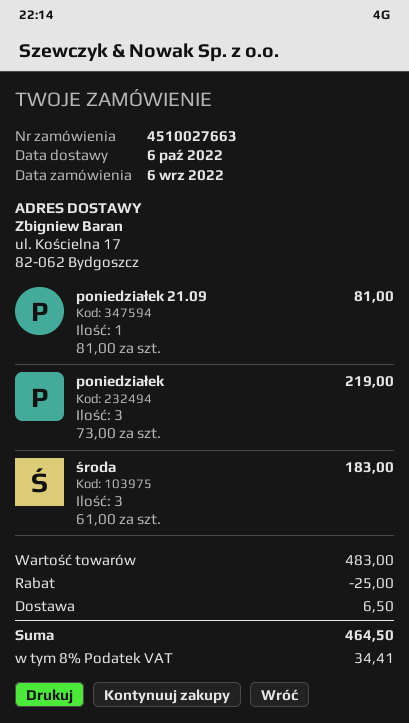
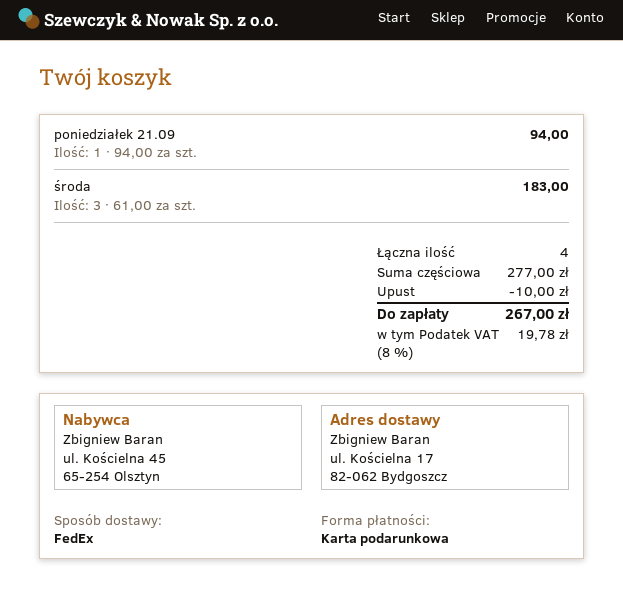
poniedziałek 21.09: 1 x 81.00 = 81.00 -> 1 x 94.00 = 94.00
poniedziałek: 3 x 73.00 = 219.00 -> none
subtotal: 483.00 -> 277.00
discount: 25.00 -> 10.00
shipping: 6.50 -> none
tax: 8% = 34.41 -> 8% = 19.78
total: 464.50 -> 267.00

